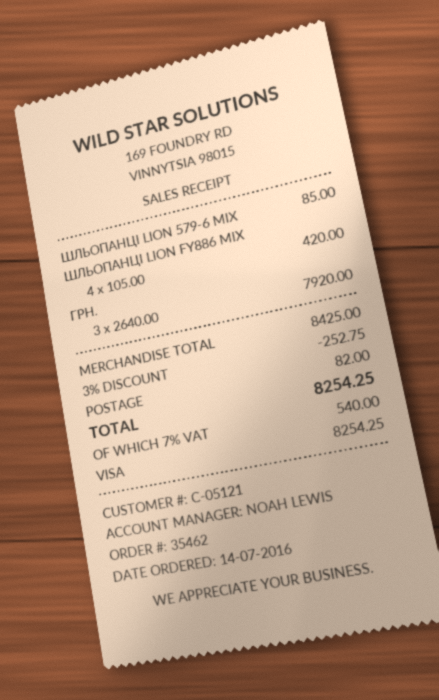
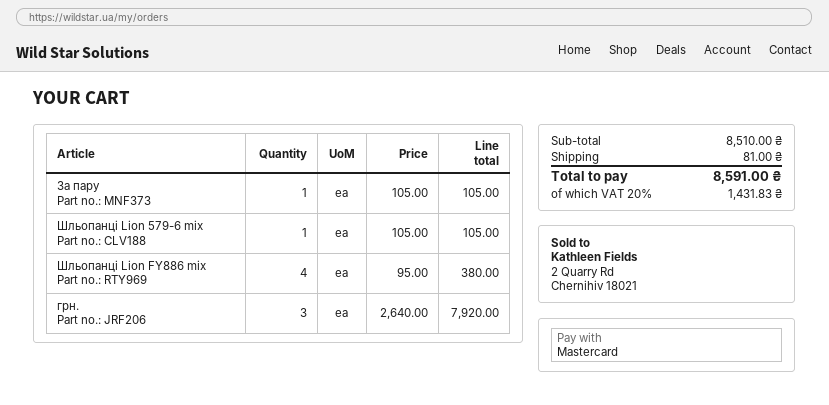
payment method: Visa -> Mastercard
ШЛЬОПАНЦІ LION 579-6 MIX: 1 x 85.00 = 85.00 -> 1 x 105.00 = 105.00
ШЛЬОПАНЦІ LION FY886 MIX: 4 x 105.00 = 420.00 -> 4 x 95.00 = 380.00
За пару: none -> 1 x 105.00 = 105.00
subtotal: 8425.00 -> 8510.00
discount: 3% = 252.75 -> none
shipping: 82.00 -> 81.00
tax: 7% = 540.00 -> 20% = 1431.83
total: 8254.25 -> 8591.00

